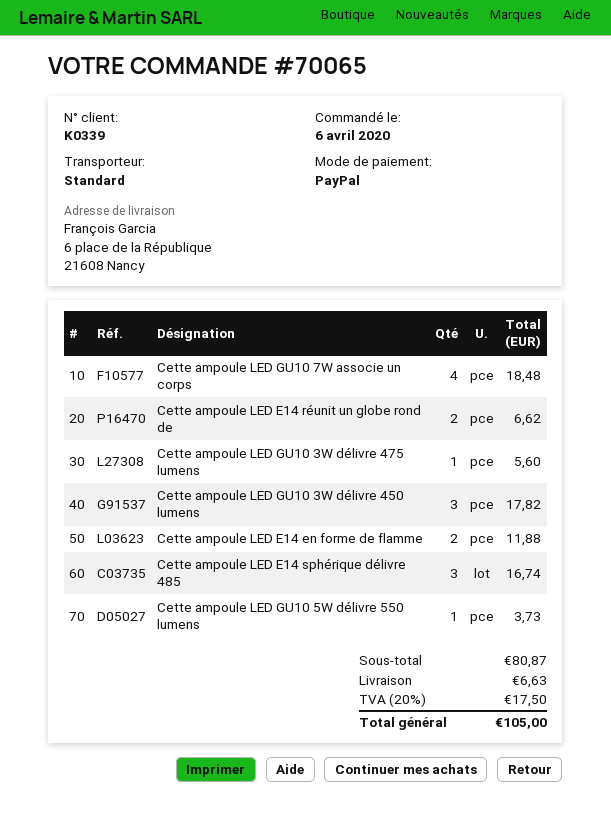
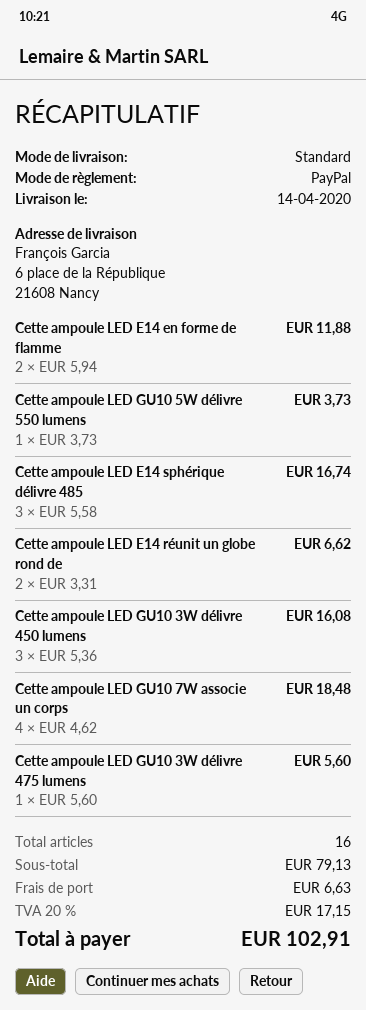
Cette ampoule LED GU10 3W délivre 450 lumens: 3 for 17.82 -> 3 for 16.08
subtotal: 80.87 -> 79.13
tax: 20% = 17.50 -> 20% = 17.15
total: 105.00 -> 102.91

